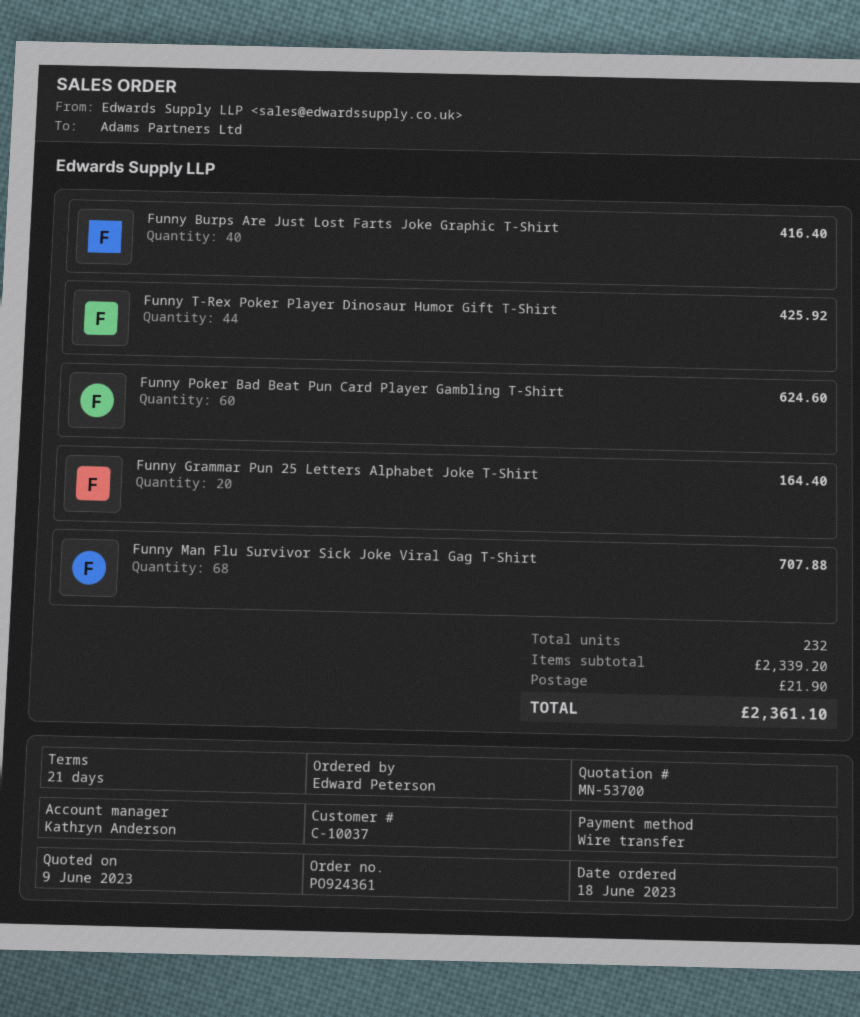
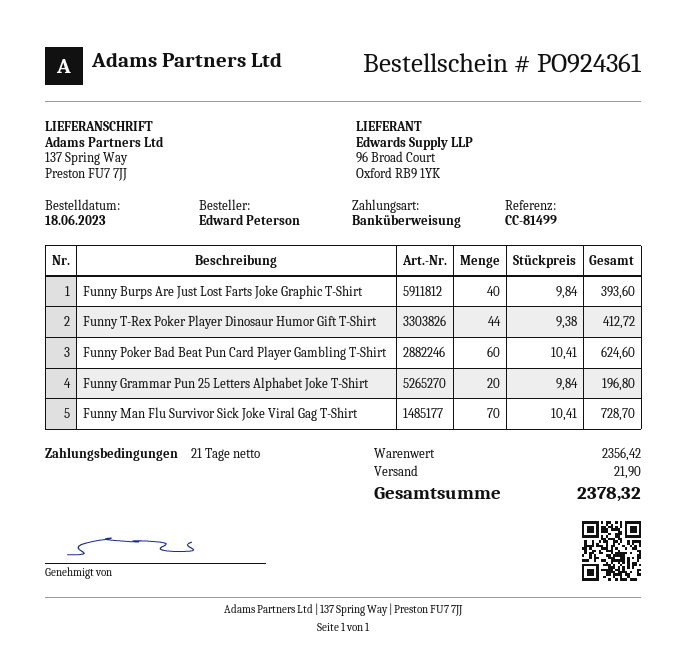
Funny Burps Are Just Lost Farts Joke Graphic T-Shirt: 40 for 416.40 -> 40 for 393.60
Funny T-Rex Poker Player Dinosaur Humor Gift T-Shirt: 44 for 425.92 -> 44 for 412.72
Funny Grammar Pun 25 Letters Alphabet Joke T-Shirt: 20 for 164.40 -> 20 for 196.80
Funny Man Flu Survivor Sick Joke Viral Gag T-Shirt: 68 for 707.88 -> 70 for 728.70
subtotal: 2339.20 -> 2356.42
total: 2361.10 -> 2378.32

